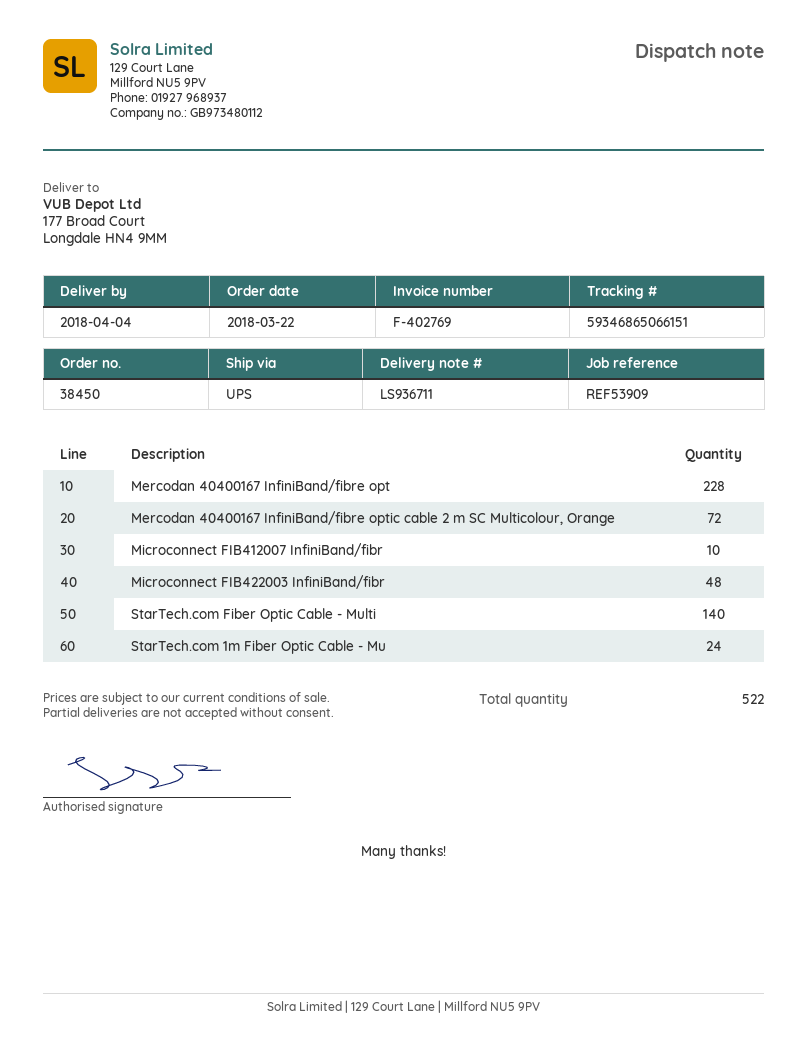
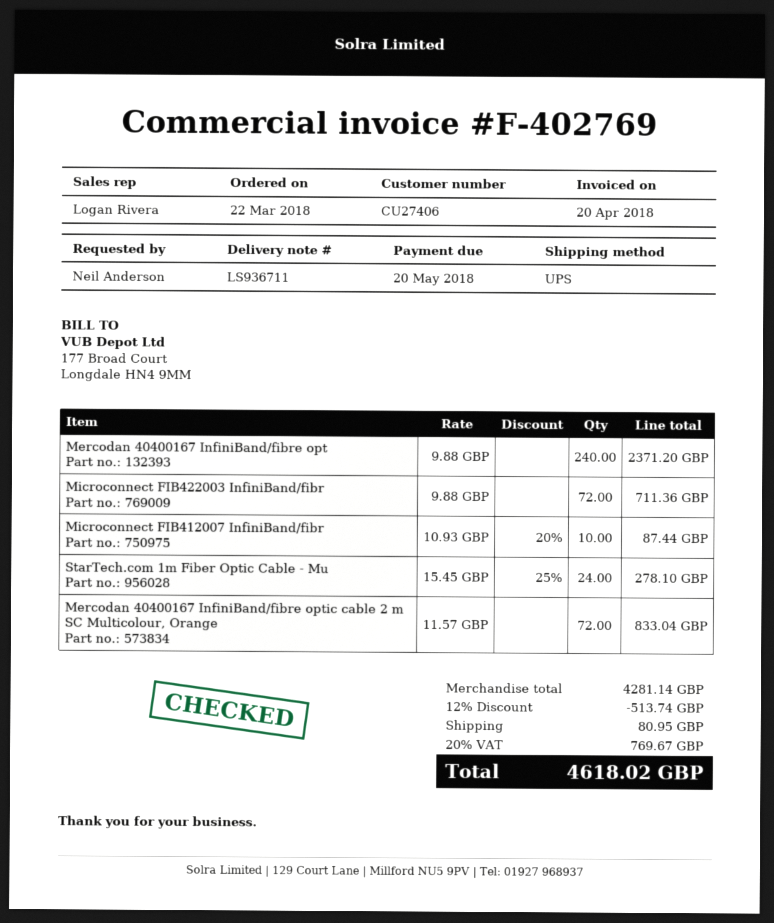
Mercodan 40400167 InfiniBand/fibre opt: 228 -> 240
Microconnect FIB422003 InfiniBand/fibr: 48 -> 72
StarTech.com Fiber Optic Cable - Multi: 140 -> none

